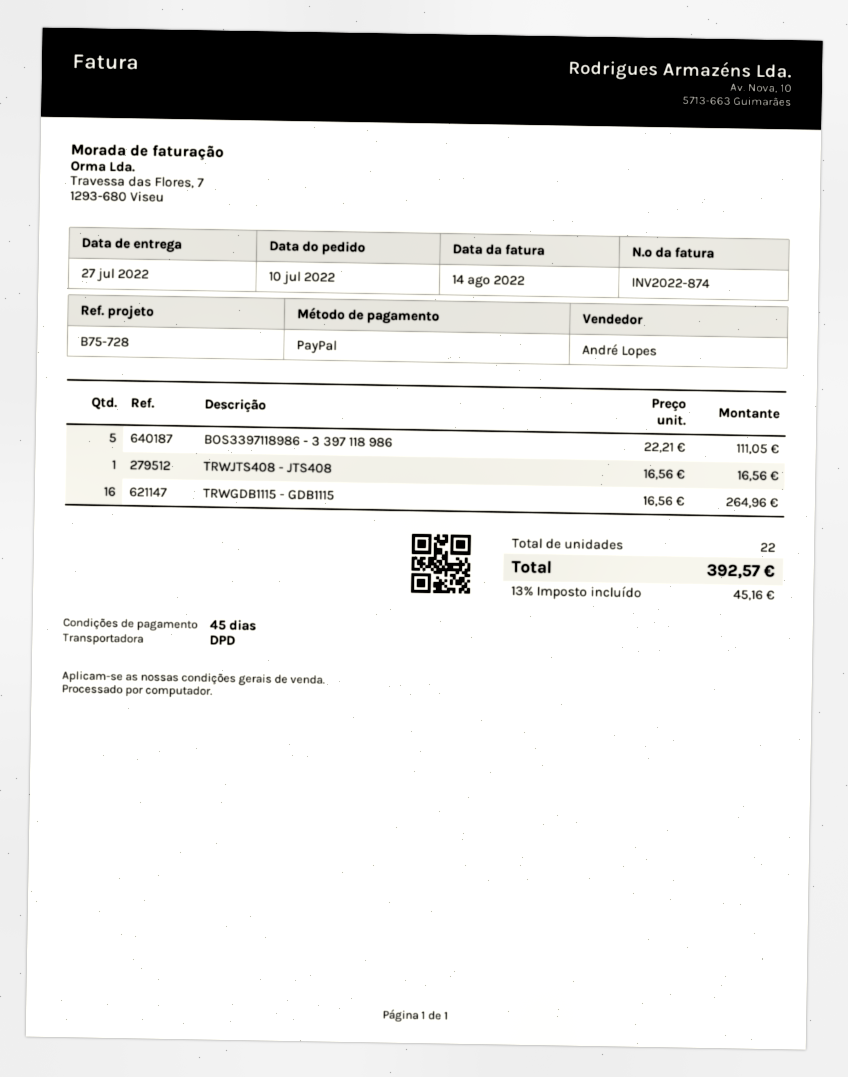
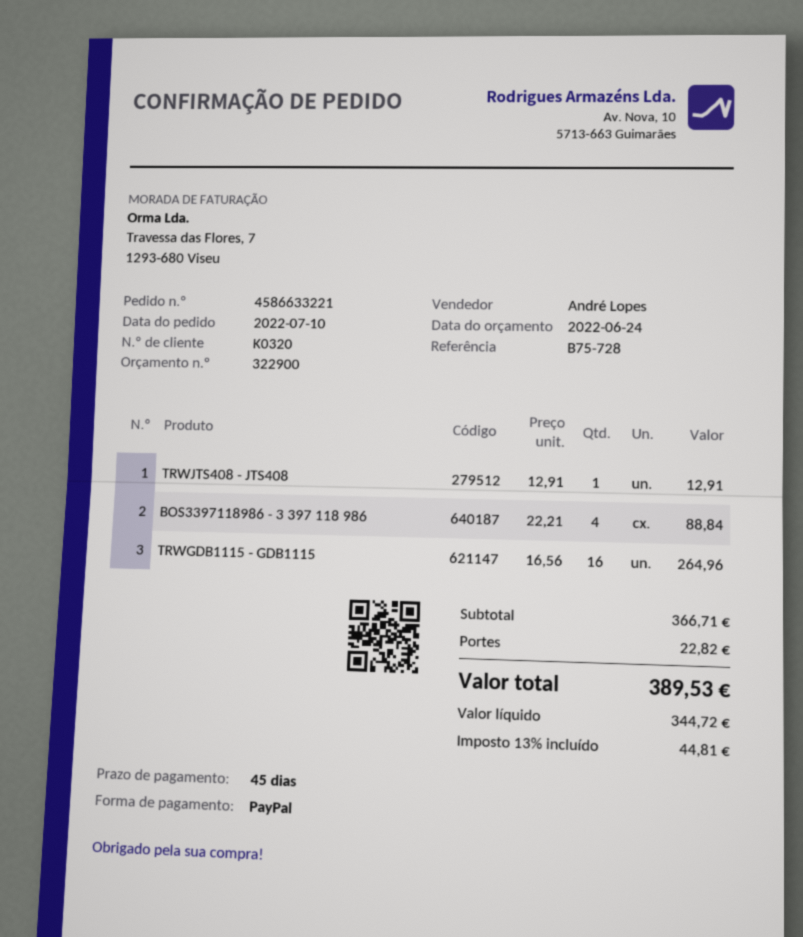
BOS3397118986 - 3 397 118 986: 5 x 22.21 = 111.05 -> 4 x 22.21 = 88.84
TRWJTS408 - JTS408: 1 x 16.56 = 16.56 -> 1 x 12.91 = 12.91
shipping: none -> 22.82
tax: 13% = 45.16 -> 13% = 44.81
total: 392.57 -> 389.53

